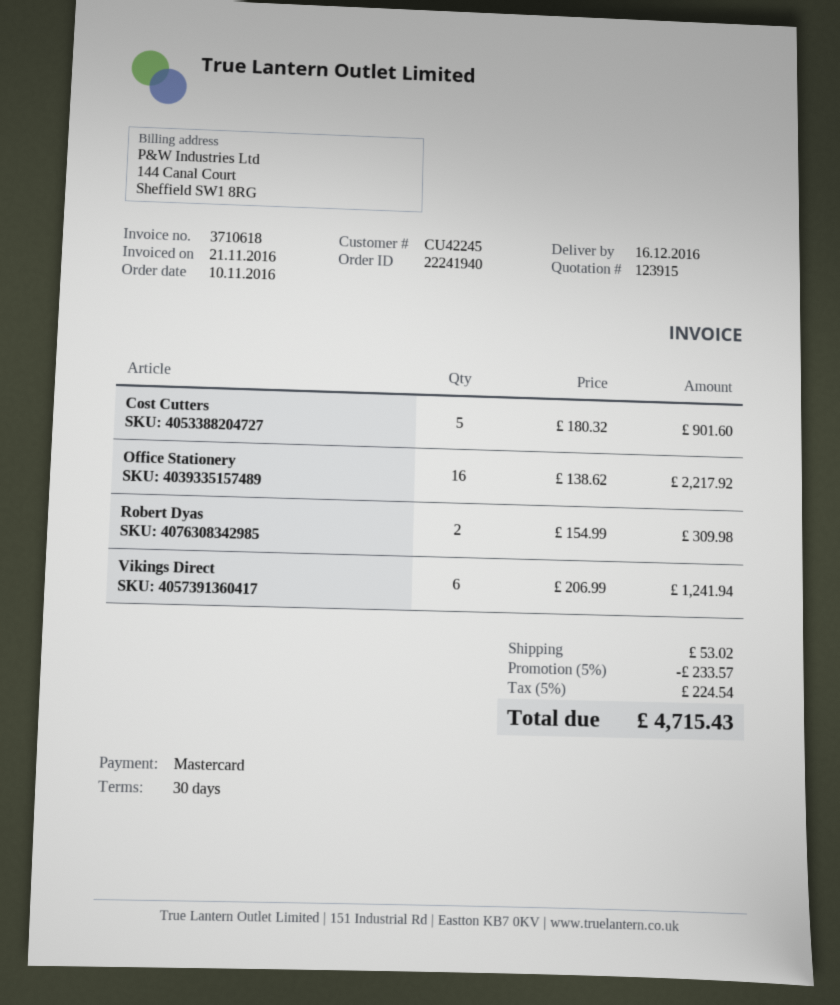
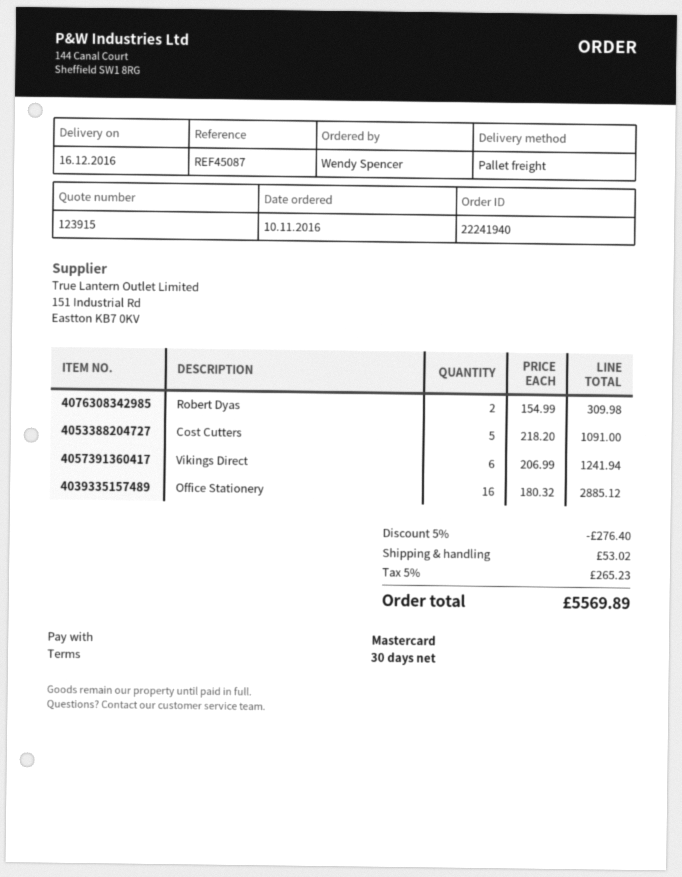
Cost Cutters: 5 x 180.32 = 901.60 -> 5 x 218.20 = 1091.00
Office Stationery: 16 x 138.62 = 2217.92 -> 16 x 180.32 = 2885.12
discount: 5% = 233.57 -> 5% = 276.40
tax: 5% = 224.54 -> 5% = 265.23
total: 4715.43 -> 5569.89

